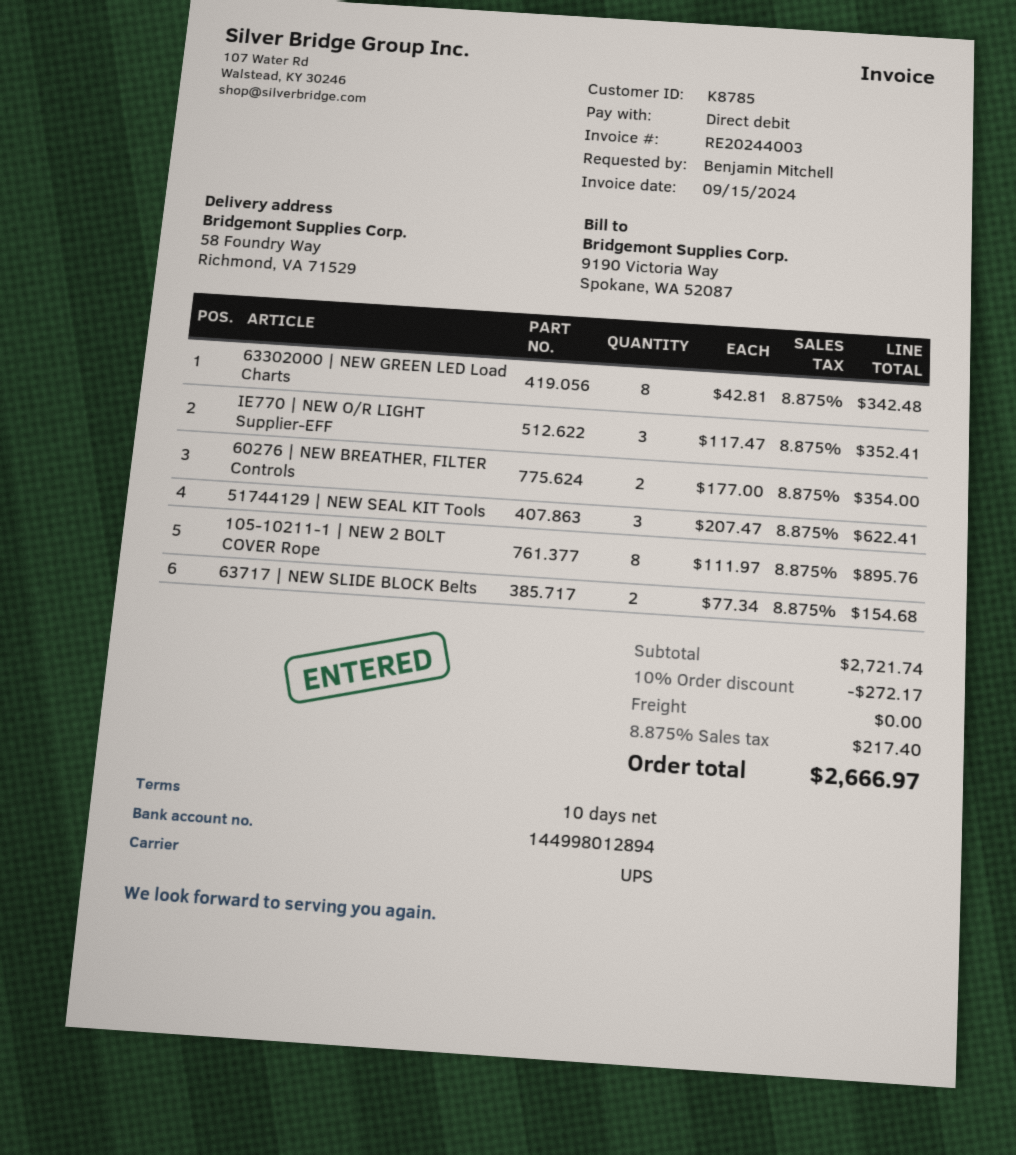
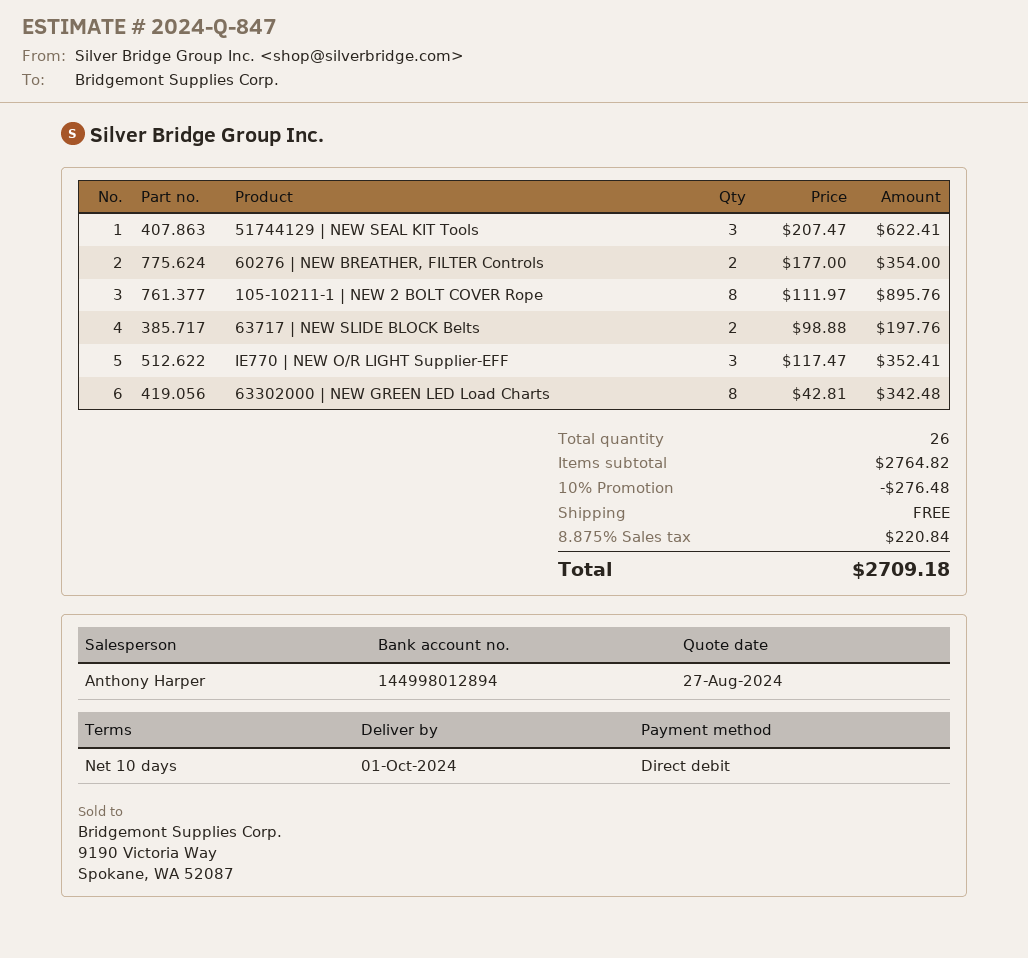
63717 | NEW SLIDE BLOCK Belts: 2 x 77.34 = 154.68 -> 2 x 98.88 = 197.76
subtotal: 2721.74 -> 2764.82
discount: 10% = 272.17 -> 10% = 276.48
tax: 8.875% = 217.40 -> 8.875% = 220.84
total: 2666.97 -> 2709.18

